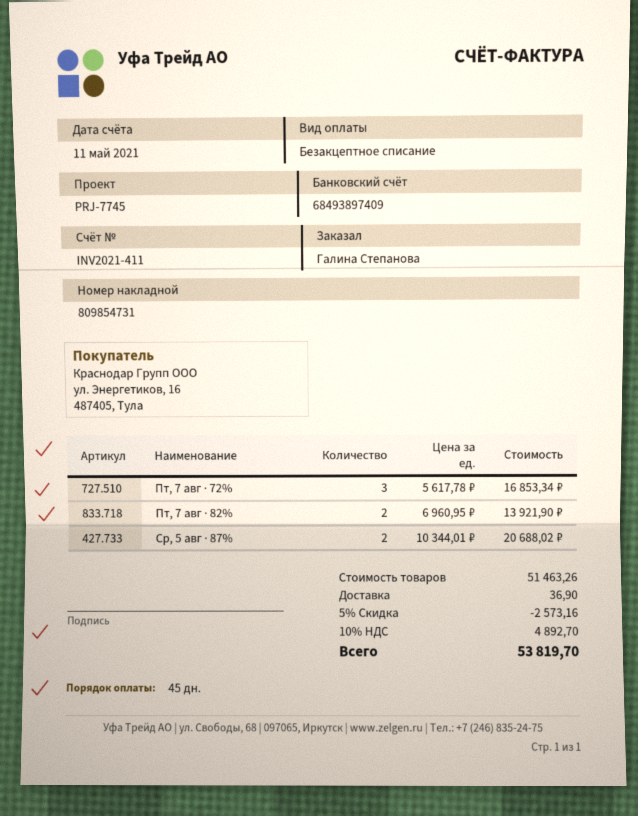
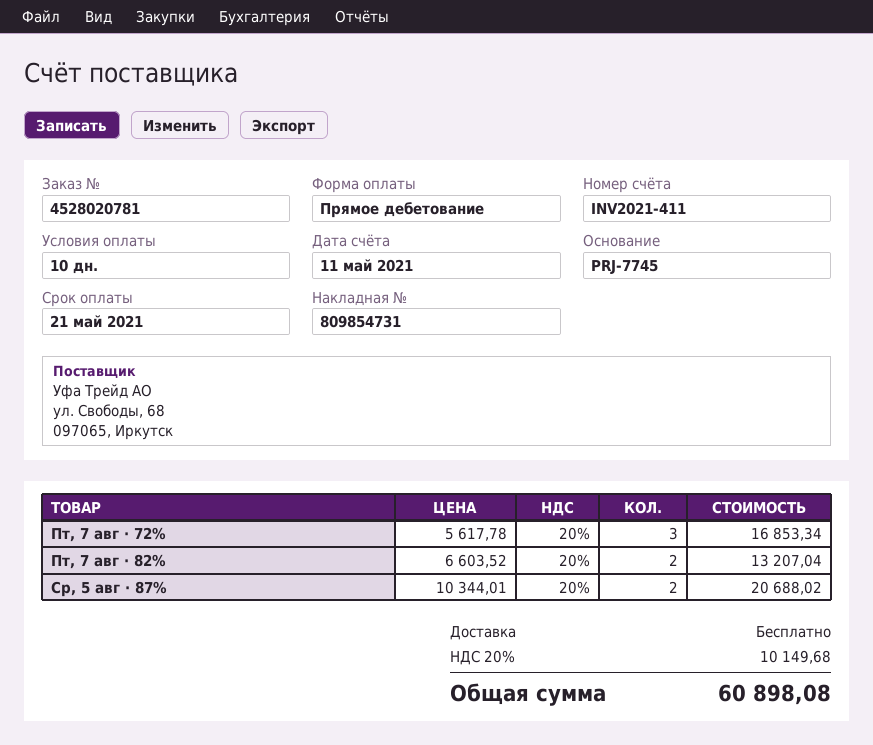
payment terms: 45 days -> 10 days
Пт, 7 авг · 82%: 2 x 6960.95 = 13921.90 -> 2 x 6603.52 = 13207.04
discount: 5% = 2573.16 -> none
shipping: 36.90 -> 0.00
tax: 10% = 4892.70 -> 20% = 10149.68
total: 53819.70 -> 60898.08

